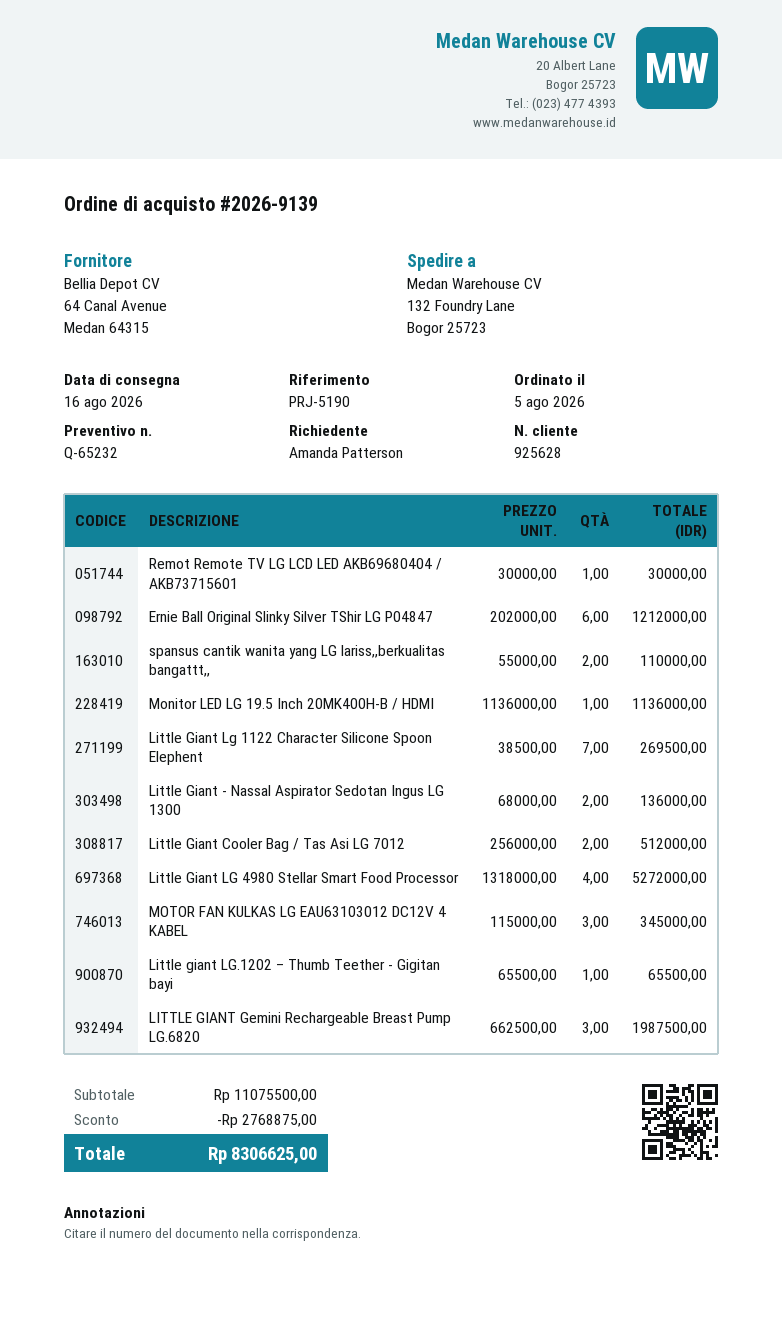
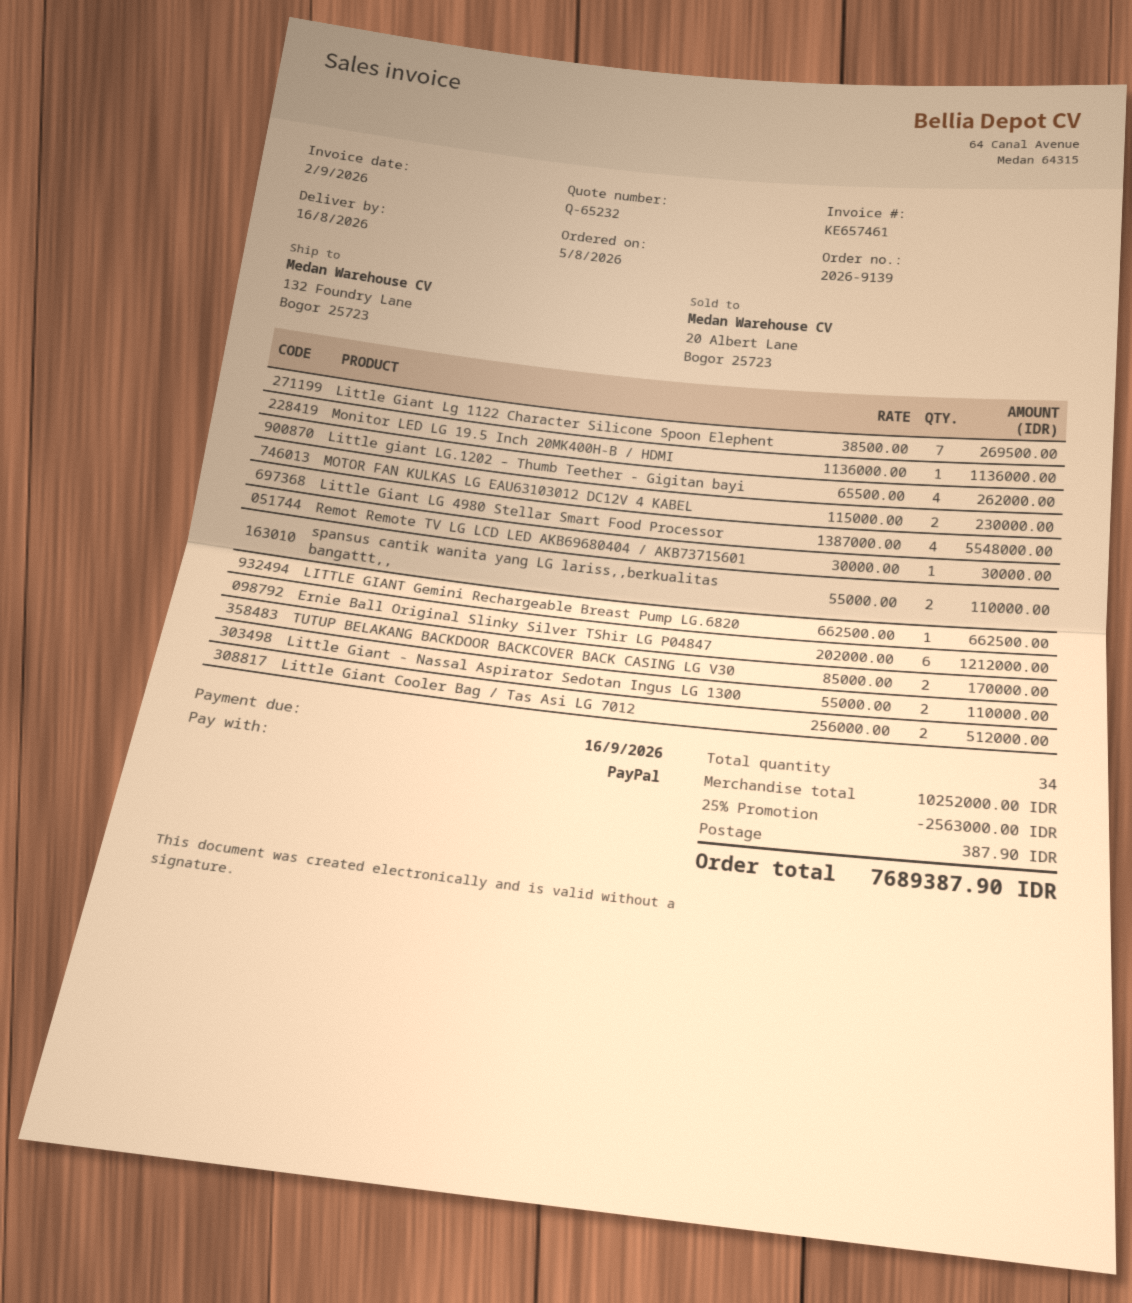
Little Giant - Nassal Aspirator Sedotan Ingus LG 1300: 2 x 68000.00 = 136000.00 -> 2 x 55000.00 = 110000.00
Little Giant LG 4980 Stellar Smart Food Processor: 4 x 1318000.00 = 5272000.00 -> 4 x 1387000.00 = 5548000.00
MOTOR FAN KULKAS LG EAU63103012 DC12V 4 KABEL: 3 x 115000.00 = 345000.00 -> 2 x 115000.00 = 230000.00
Little giant LG.1202 – Thumb Teether - Gigitan bayi: 1 x 65500.00 = 65500.00 -> 4 x 65500.00 = 262000.00
LITTLE GIANT Gemini Rechargeable Breast Pump LG.6820: 3 x 662500.00 = 1987500.00 -> 1 x 662500.00 = 662500.00
TUTUP BELAKANG BACKDOOR BACKCOVER BACK CASING LG V30: none -> 2 x 85000.00 = 170000.00
subtotal: 11075500.00 -> 10252000.00
discount: 2768875.00 -> 2563000.00
shipping: none -> 387.90
total: 8306625.00 -> 7689387.90

